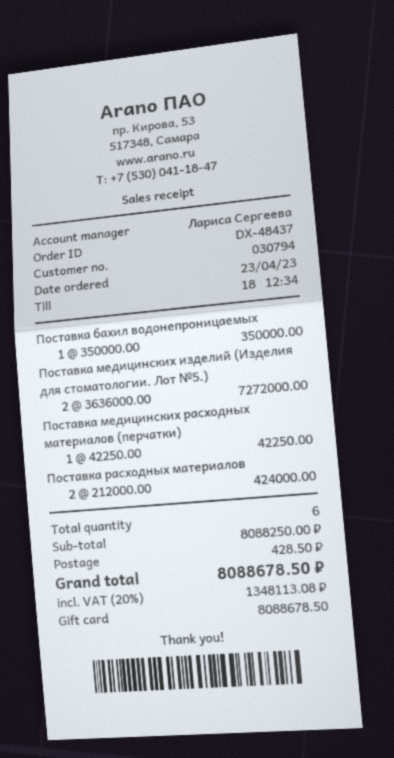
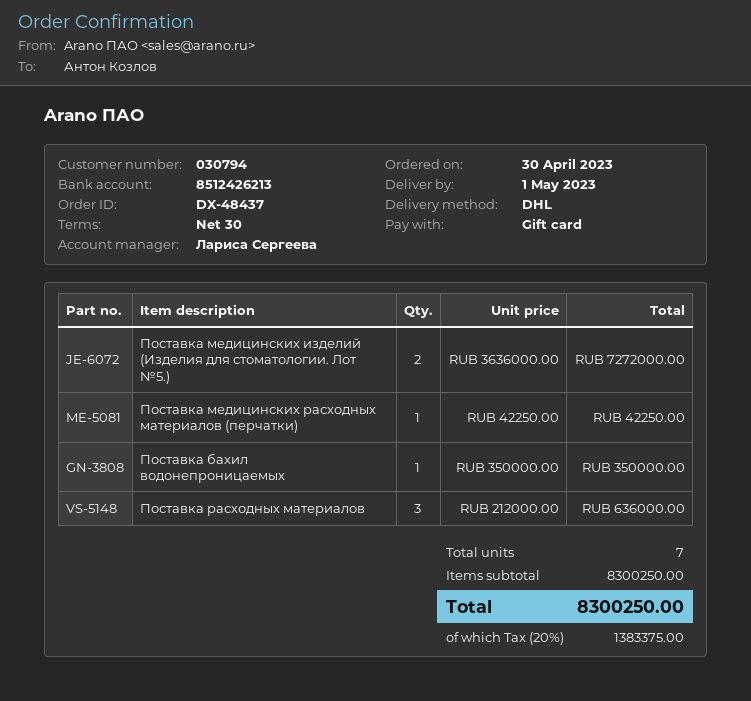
order date: 2023-04-23 -> 2023-04-30
Поставка расходных материалов: 2 x 212000.00 = 424000.00 -> 3 x 212000.00 = 636000.00
total quantity: 6 -> 7
subtotal: 8088250.00 -> 8300250.00
shipping: 428.50 -> none
tax: 20% = 1348113.08 -> 20% = 1383375.00
total: 8088678.50 -> 8300250.00

